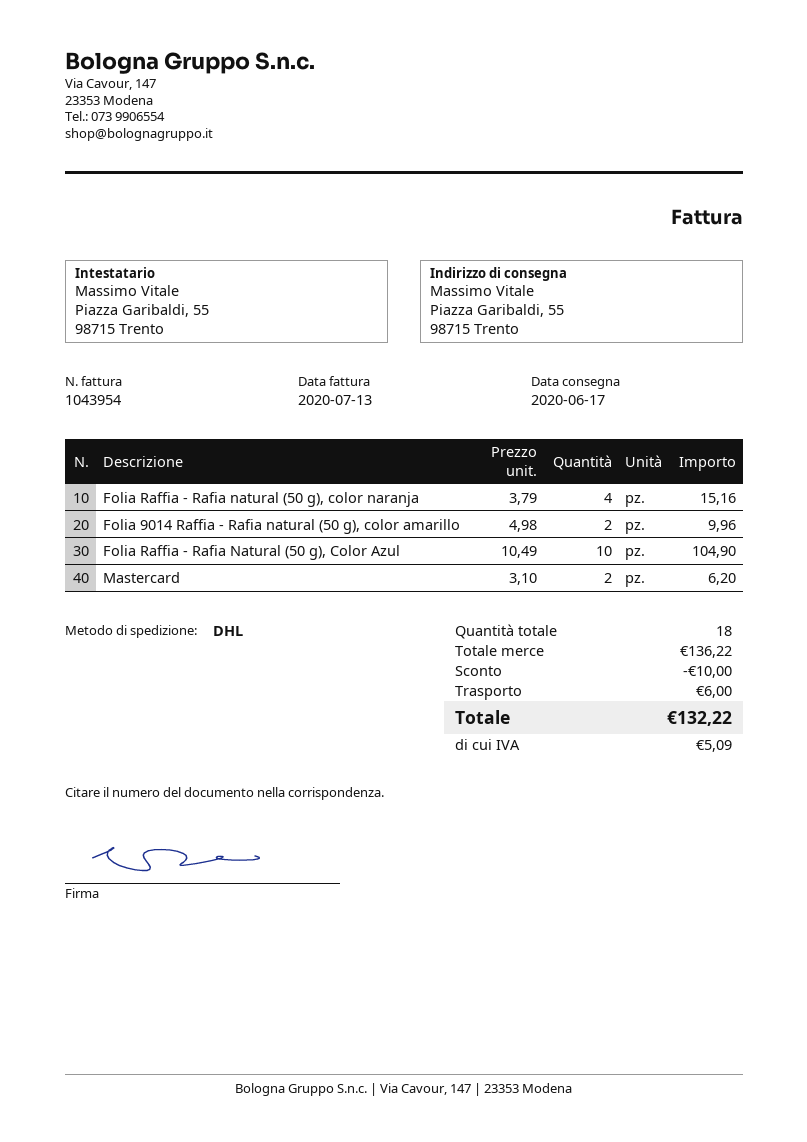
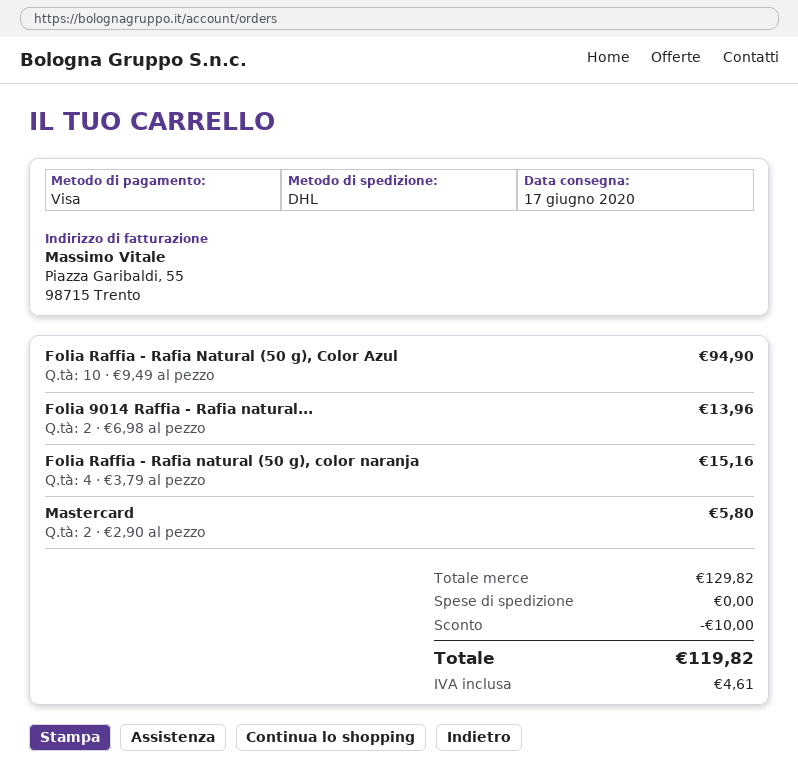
Folia 9014 Raffia - Rafia natural (50 g), color amarillo: 2 x 4.98 = 9.96 -> 2 x 6.98 = 13.96
Folia Raffia - Rafia Natural (50 g), Color Azul: 10 x 10.49 = 104.90 -> 10 x 9.49 = 94.90
Mastercard: 2 x 3.10 = 6.20 -> 2 x 2.90 = 5.80
subtotal: 136.22 -> 129.82
shipping: 6.00 -> 0.00
tax: 5.09 -> 4.61
total: 132.22 -> 119.82

